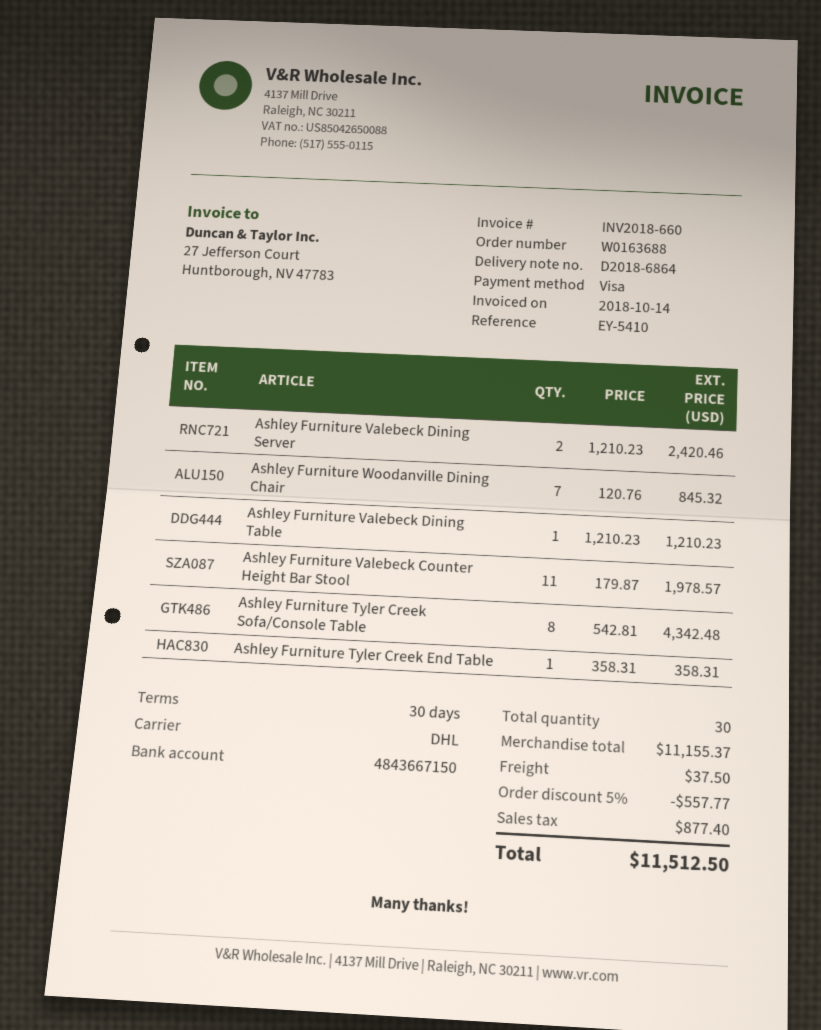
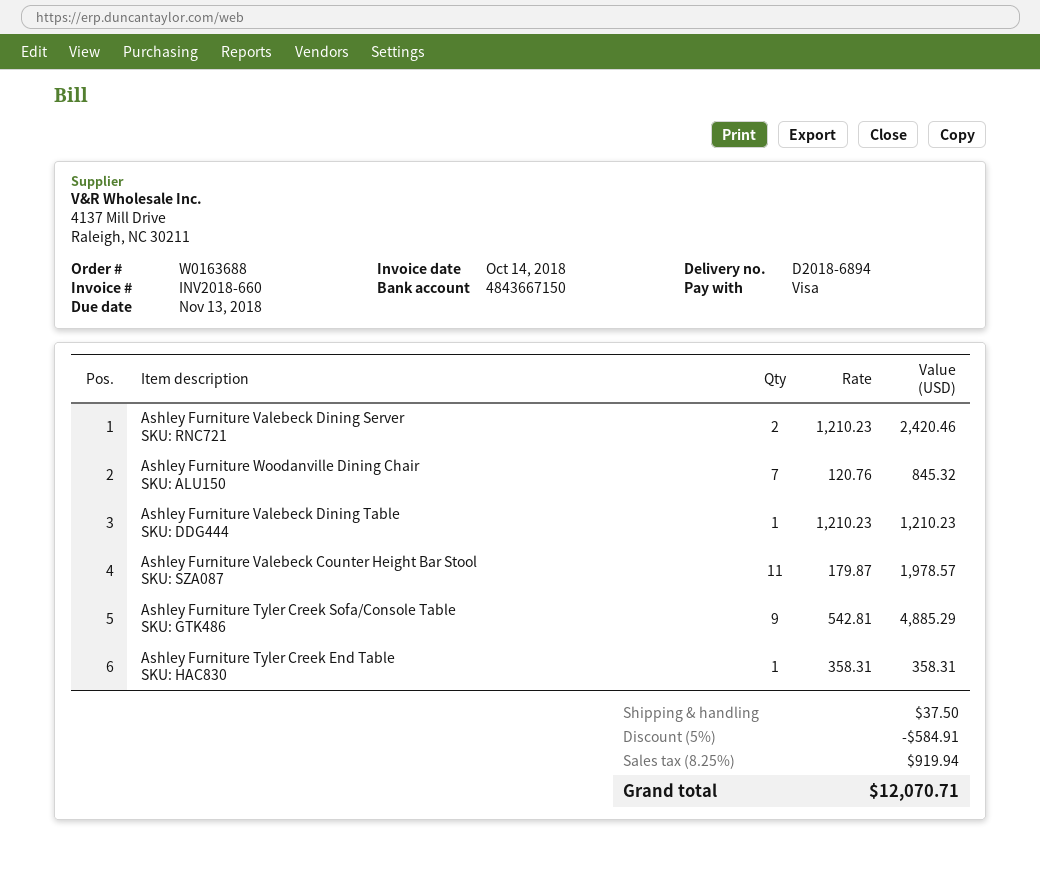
delivery note number: D2018-6864 -> D2018-6894
Ashley Furniture Tyler Creek Sofa/Console Table: 8 x 542.81 = 4342.48 -> 9 x 542.81 = 4885.29
discount: 5% = 557.77 -> 5% = 584.91
tax: 877.40 -> 919.94
total: 11512.50 -> 12070.71

